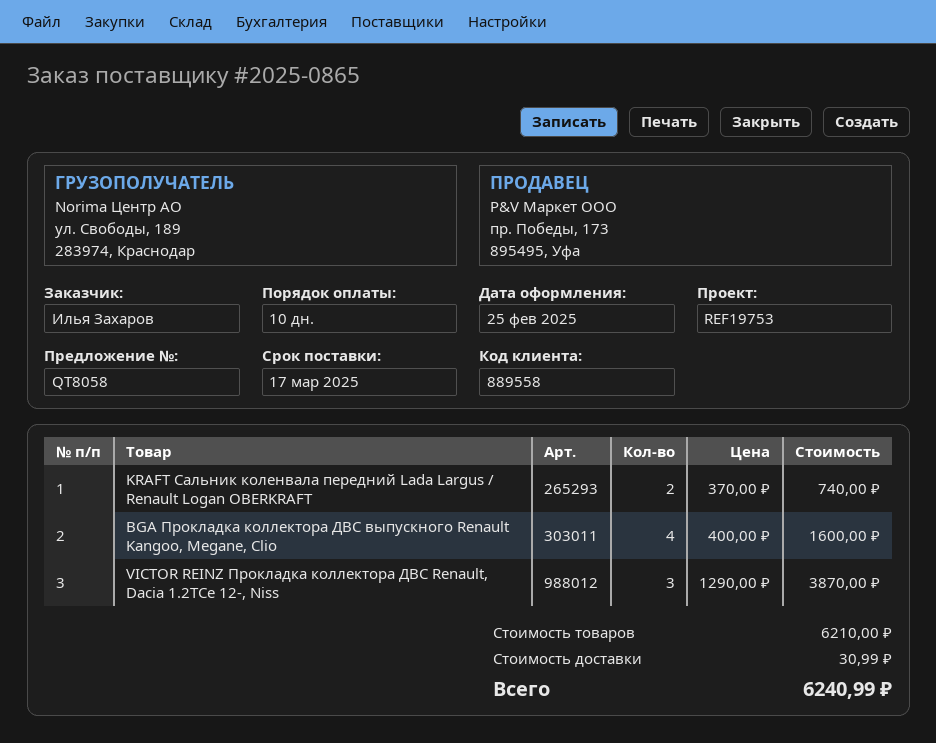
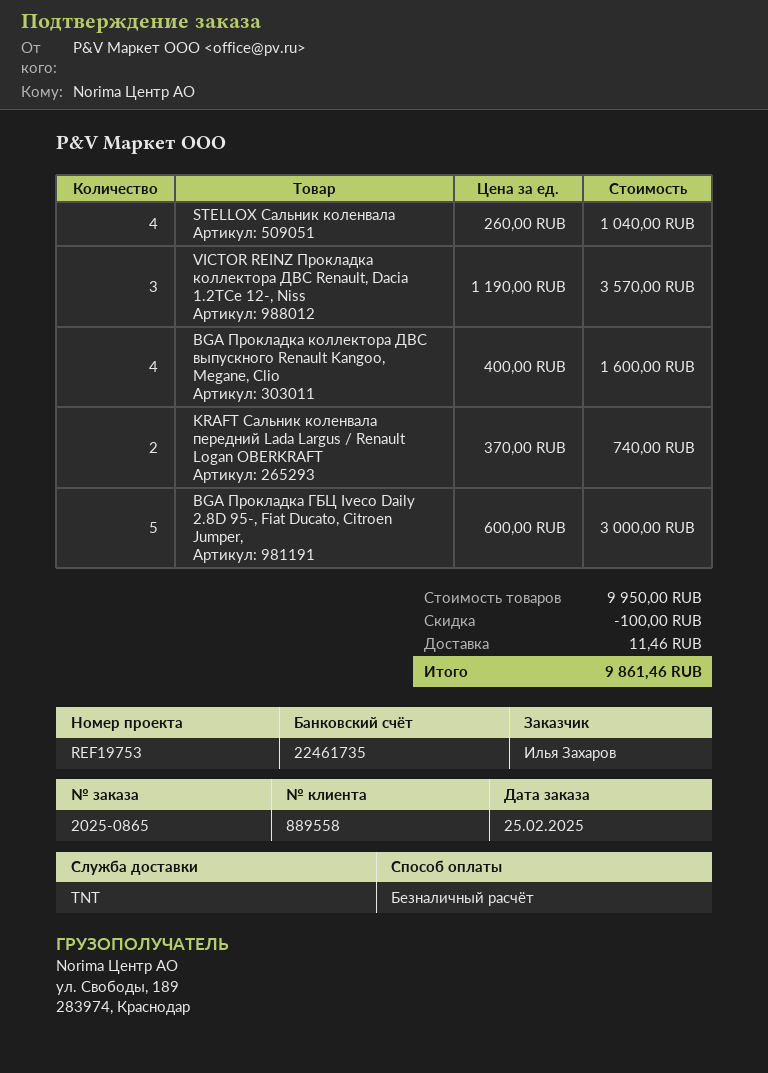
VICTOR REINZ Прокладка коллектора ДВС Renault, Dacia 1.2TCe 12-, Niss: 3 x 1290.00 = 3870.00 -> 3 x 1190.00 = 3570.00
STELLOX Сальник коленвала: none -> 4 x 260.00 = 1040.00
BGA Прокладка ГБЦ Iveco Daily 2.8D 95-, Fiat Ducato, Citroen Jumper,: none -> 5 x 600.00 = 3000.00
subtotal: 6210.00 -> 9950.00
discount: none -> 100.00
shipping: 30.99 -> 11.46
total: 6240.99 -> 9861.46

